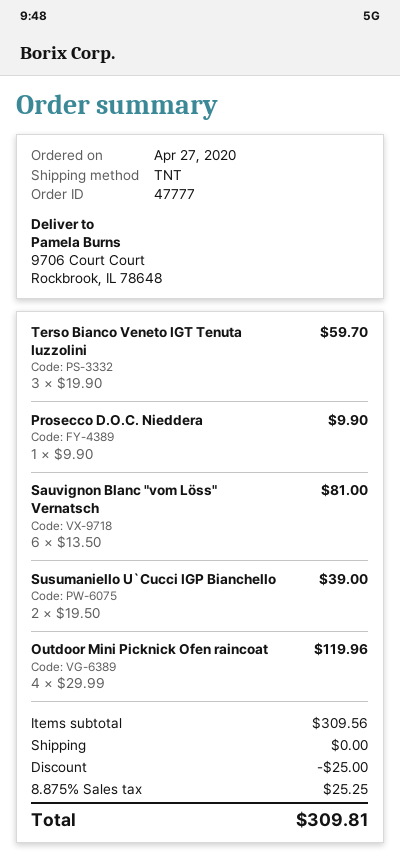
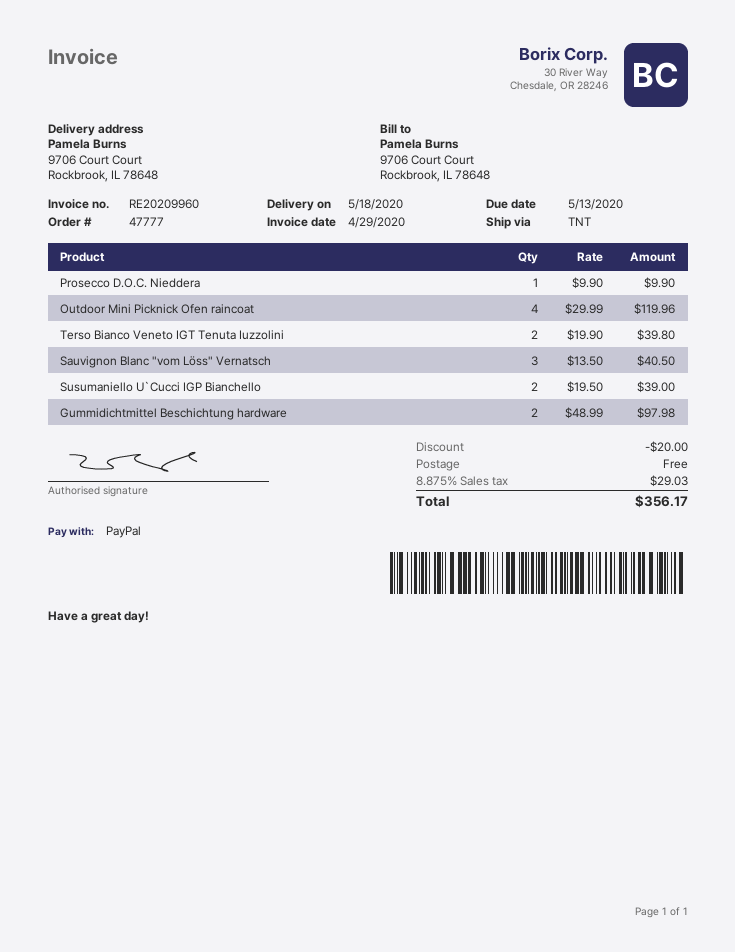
Terso Bianco Veneto IGT Tenuta Iuzzolini: 3 x 19.90 = 59.70 -> 2 x 19.90 = 39.80
Sauvignon Blanc "vom Löss" Vernatsch: 6 x 13.50 = 81.00 -> 3 x 13.50 = 40.50
Gummidichtmittel Beschichtung hardware: none -> 2 x 48.99 = 97.98
discount: 25.00 -> 20.00
tax: 8.875% = 25.25 -> 8.875% = 29.03
total: 309.81 -> 356.17

